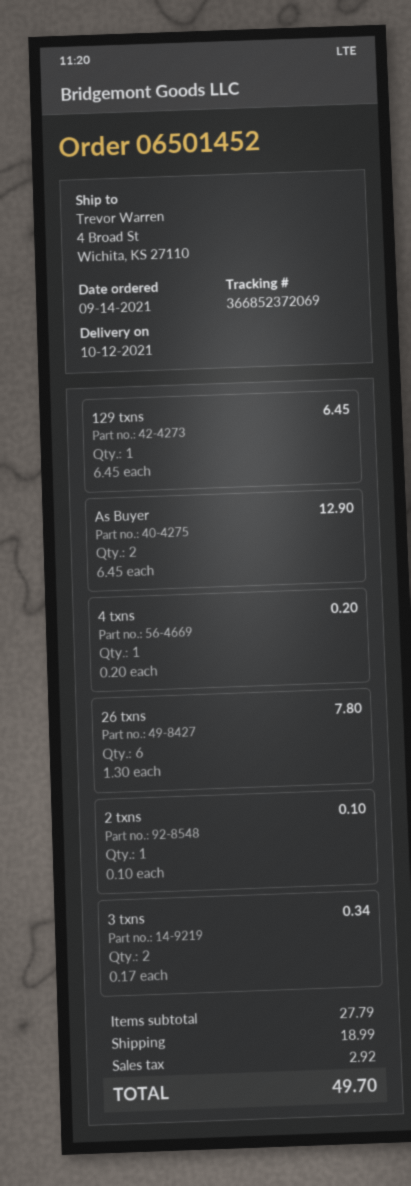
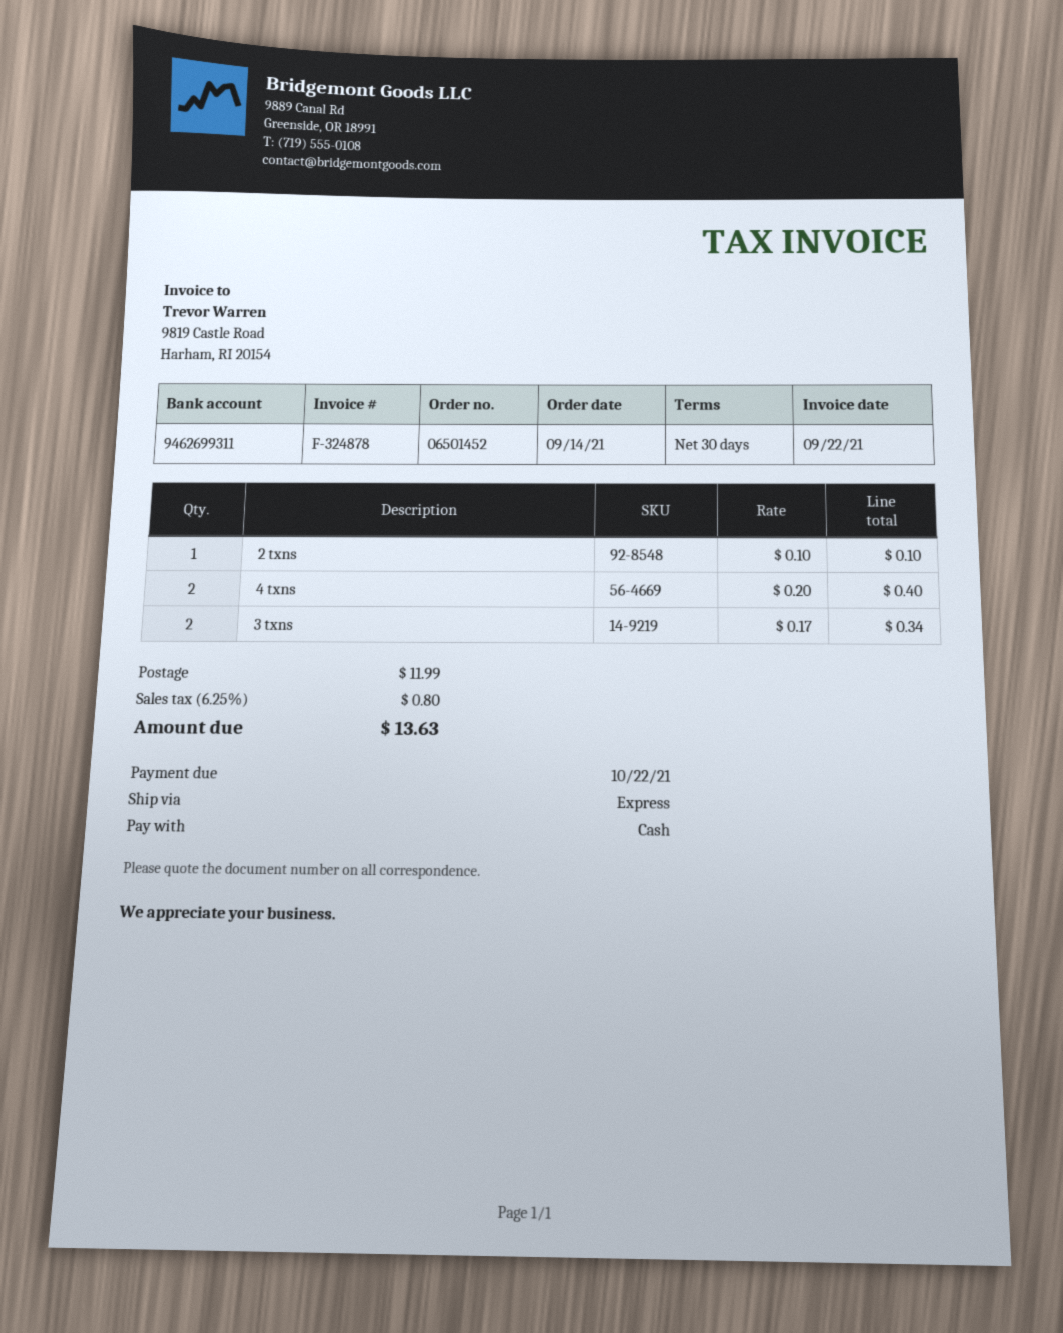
129 txns: 1 x 6.45 = 6.45 -> none
As Buyer: 2 x 6.45 = 12.90 -> none
4 txns: 1 x 0.20 = 0.20 -> 2 x 0.20 = 0.40
26 txns: 6 x 1.30 = 7.80 -> none
shipping: 18.99 -> 11.99
tax: 2.92 -> 0.80
total: 49.70 -> 13.63

